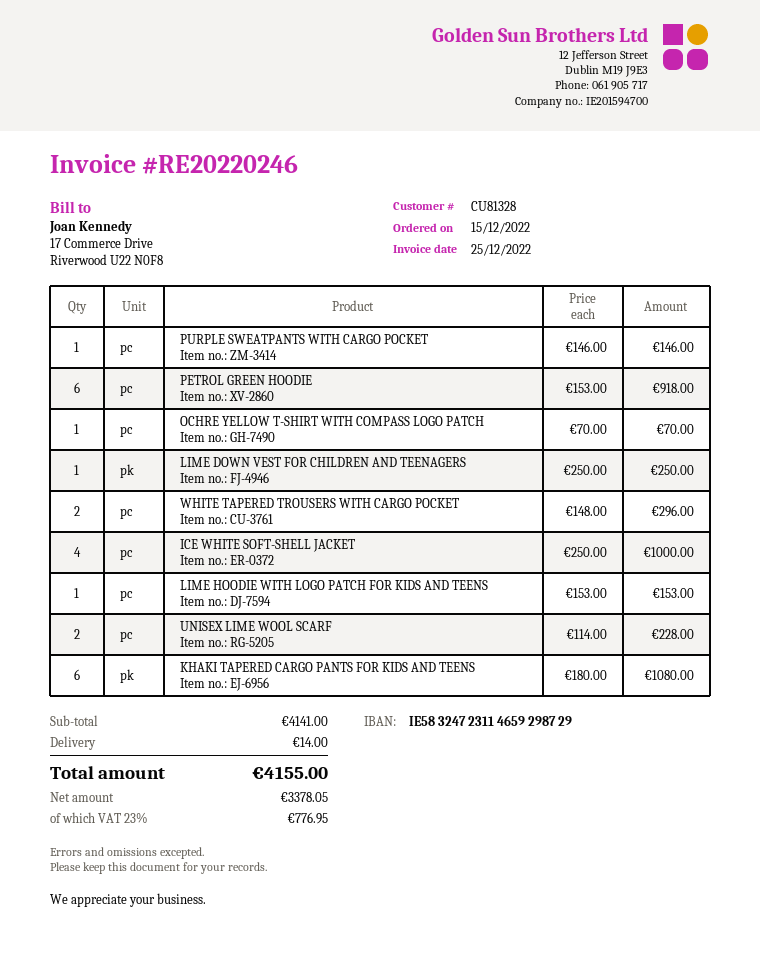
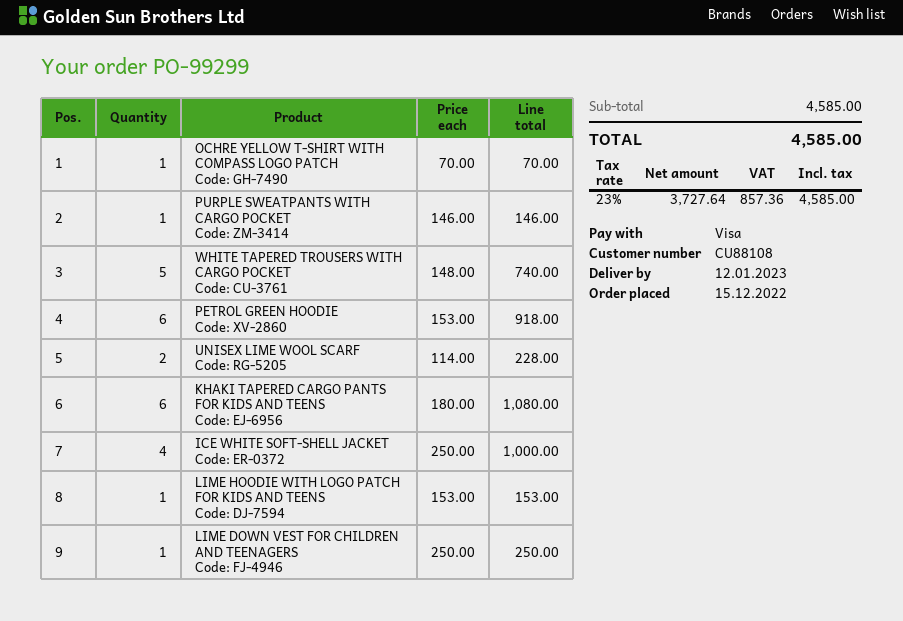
customer number: CU81328 -> CU88108
WHITE TAPERED TROUSERS WITH CARGO POCKET: 2 x 148.00 = 296.00 -> 5 x 148.00 = 740.00
subtotal: 4141.00 -> 4585.00
shipping: 14.00 -> none
net: 3378.05 -> 3727.64
tax: 23% = 776.95 -> 23% = 857.36
total: 4155.00 -> 4585.00

